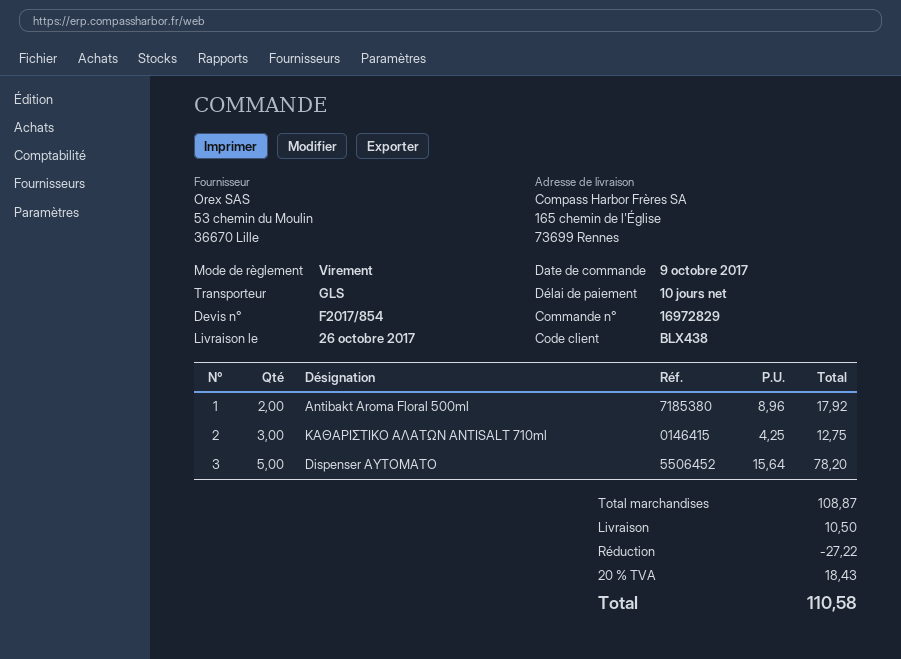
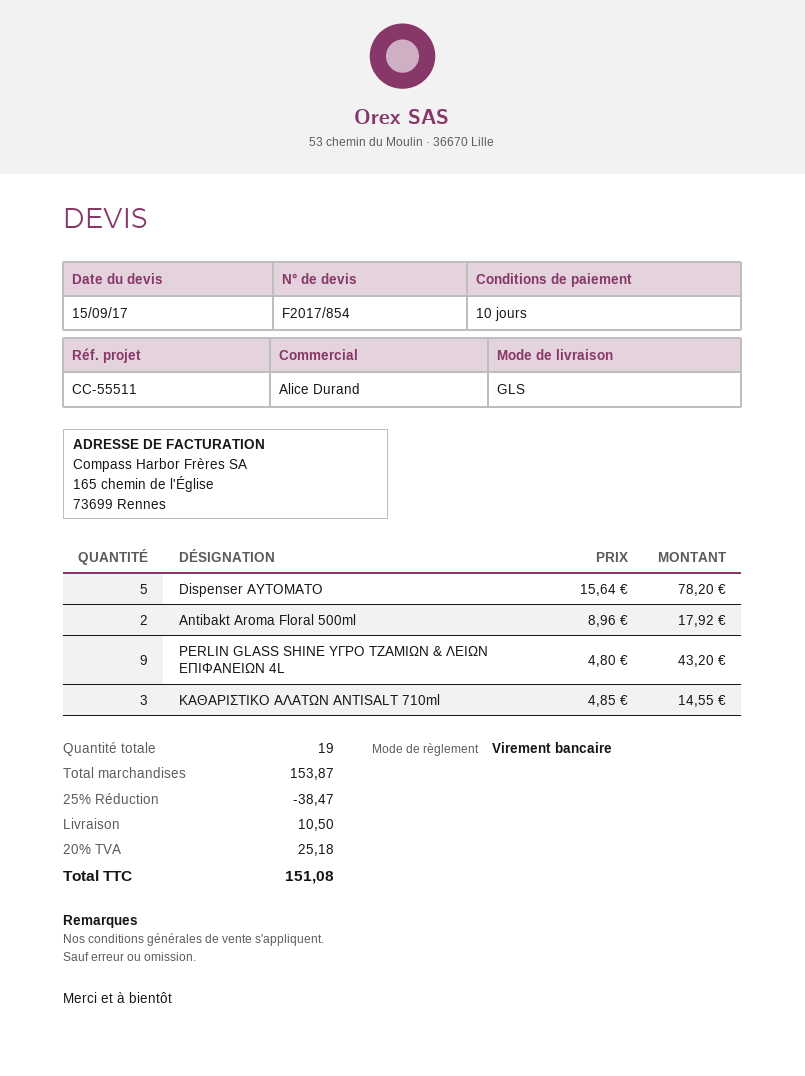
ΚΑΘΑΡΙΣΤΙΚΟ ΑΛΑΤΩΝ ANTISALT 710ml: 3 x 4.25 = 12.75 -> 3 x 4.85 = 14.55
PERLIN GLASS SHINE ΥΓΡΟ ΤΖΑΜΙΩΝ & ΛΕΙΩΝ ΕΠΙΦΑΝΕΙΩΝ 4L: none -> 9 x 4.80 = 43.20
subtotal: 108.87 -> 153.87
discount: 27.22 -> 38.47
tax: 20% = 18.43 -> 20% = 25.18
total: 110.58 -> 151.08

